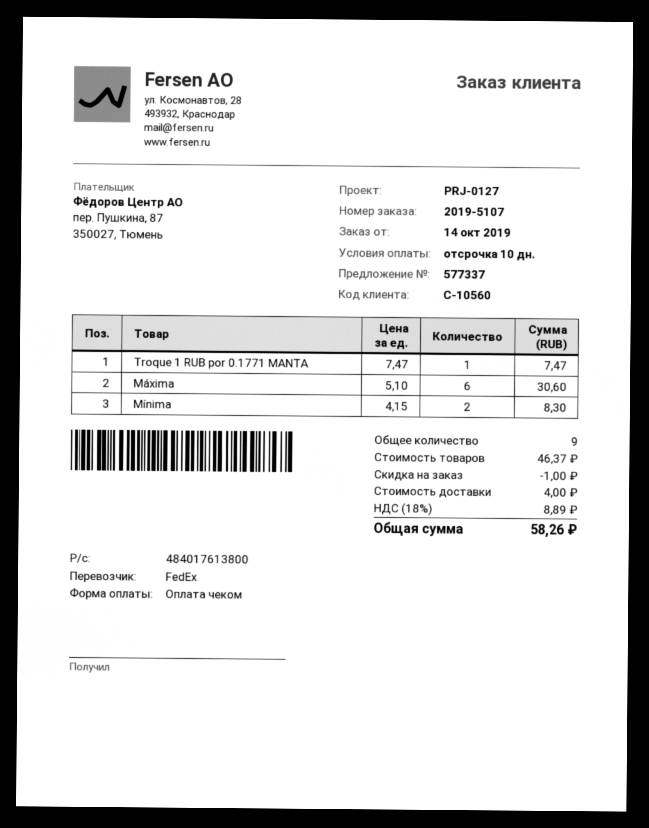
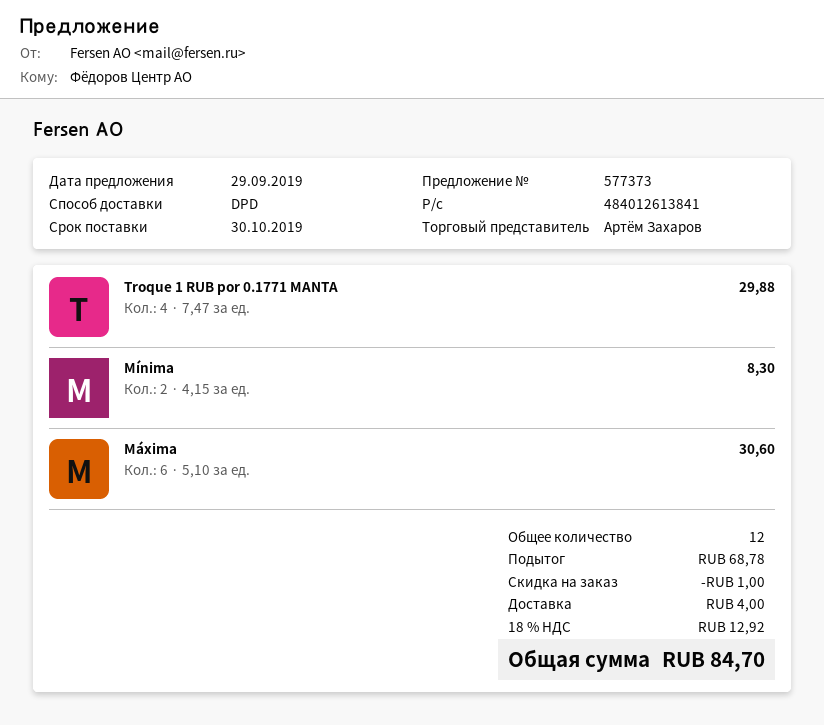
quote number: 577337 -> 577373
bank account: 484017613800 -> 484012613841
shipping method: FedEx -> DPD
Troque 1 RUB por 0.1771 MANTA: 1 x 7.47 = 7.47 -> 4 x 7.47 = 29.88
total quantity: 9 -> 12
subtotal: 46.37 -> 68.78
tax: 18% = 8.89 -> 18% = 12.92
total: 58.26 -> 84.70

